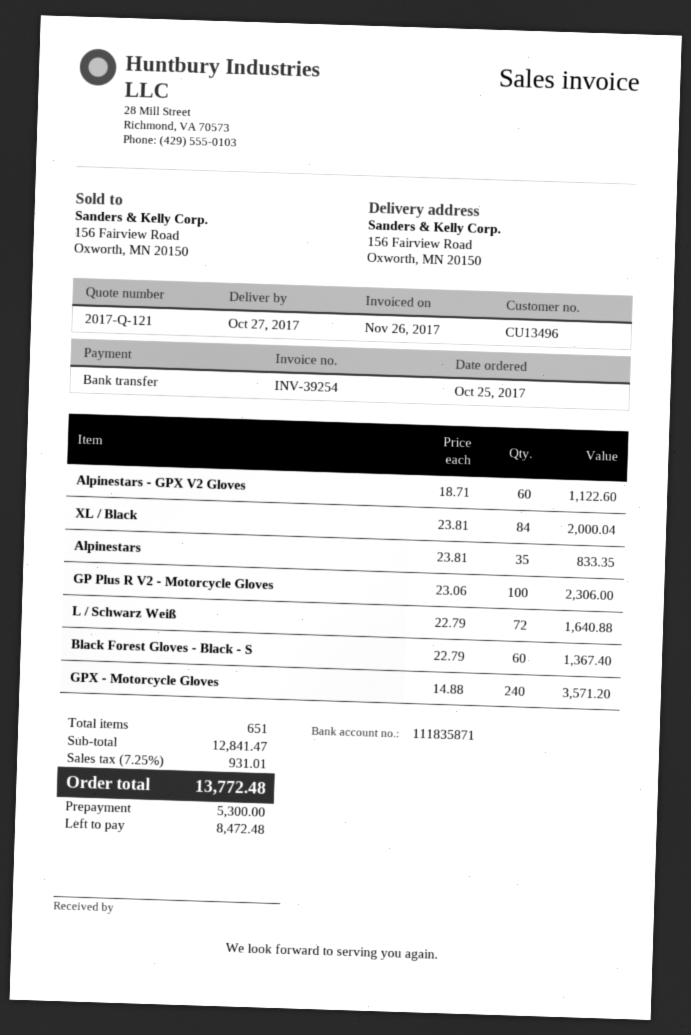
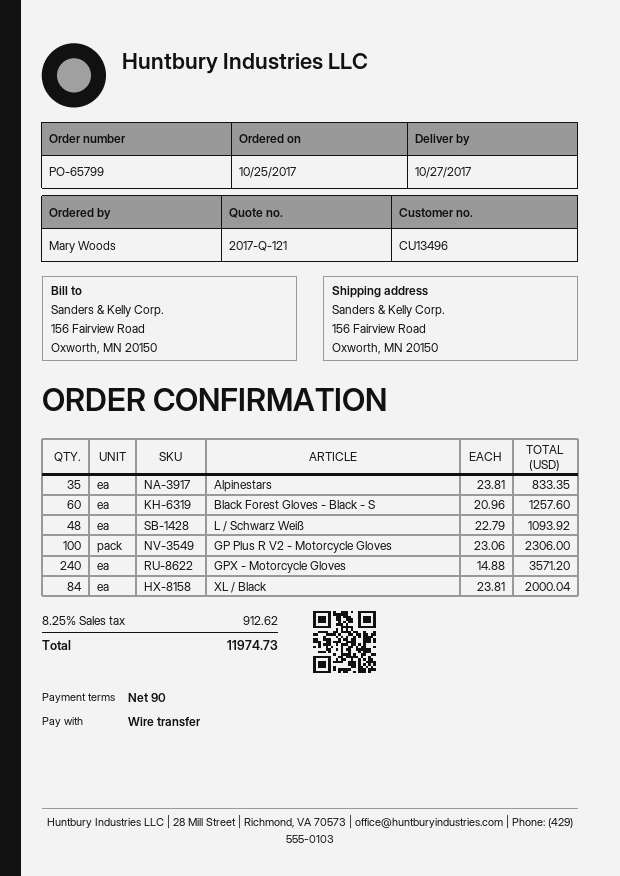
Alpinestars - GPX V2 Gloves: 60 x 18.71 = 1122.60 -> none
L / Schwarz Weiß: 72 x 22.79 = 1640.88 -> 48 x 22.79 = 1093.92
Black Forest Gloves - Black - S: 60 x 22.79 = 1367.40 -> 60 x 20.96 = 1257.60
tax: 7.25% = 931.01 -> 8.25% = 912.62
total: 13772.48 -> 11974.73

